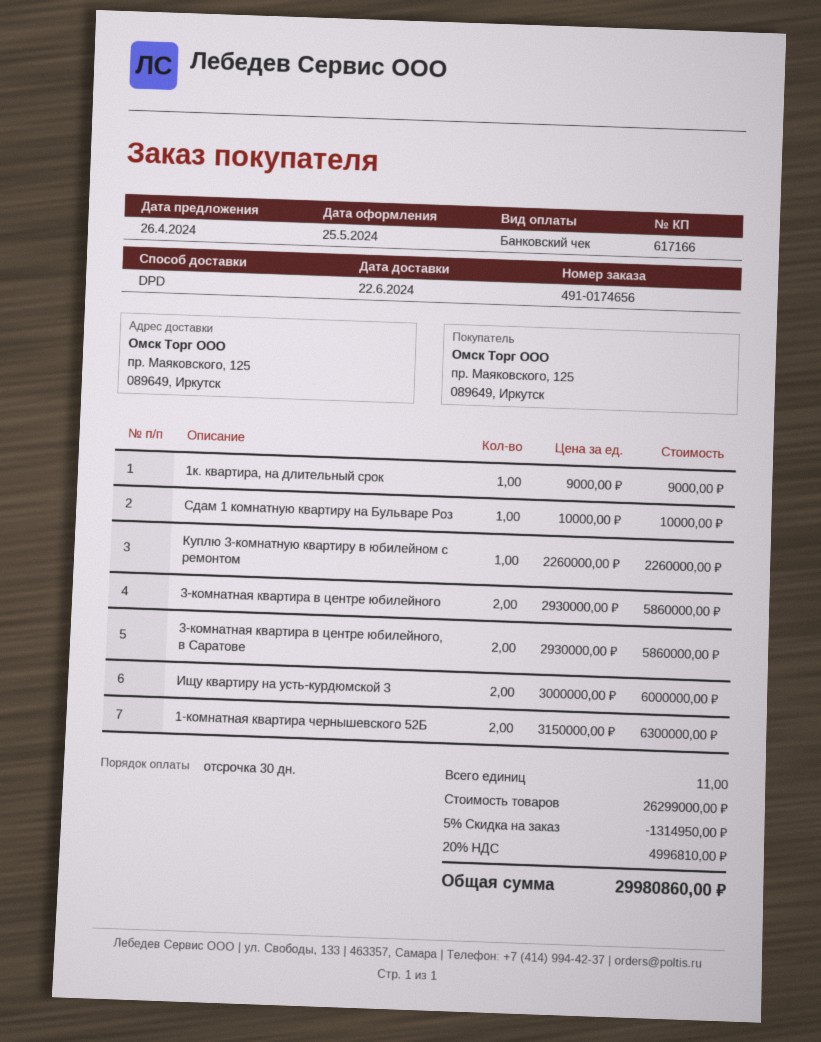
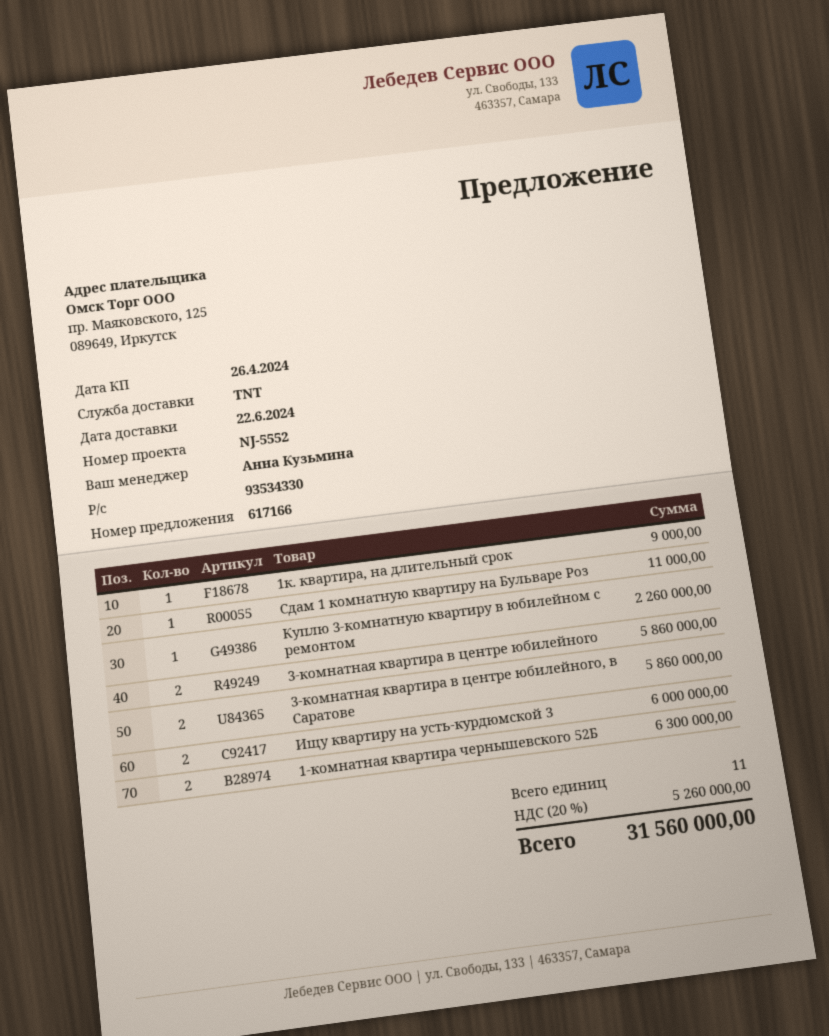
shipping method: DPD -> TNT
Сдам 1 комнатную квартиру на Бульваре Роз: 1 for 10000.00 -> 1 for 11000.00
discount: 5% = 1314950.00 -> none
tax: 20% = 4996810.00 -> 20% = 5260000.00
total: 29980860.00 -> 31560000.00

